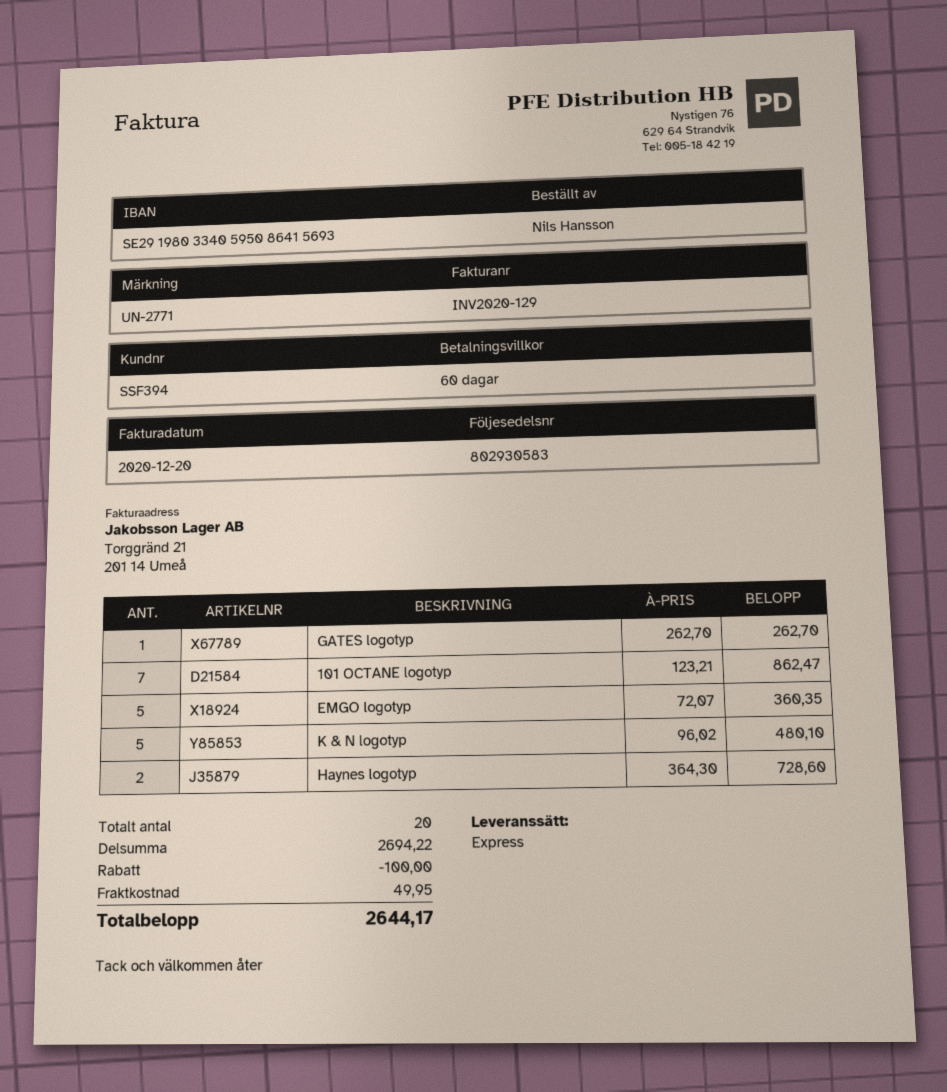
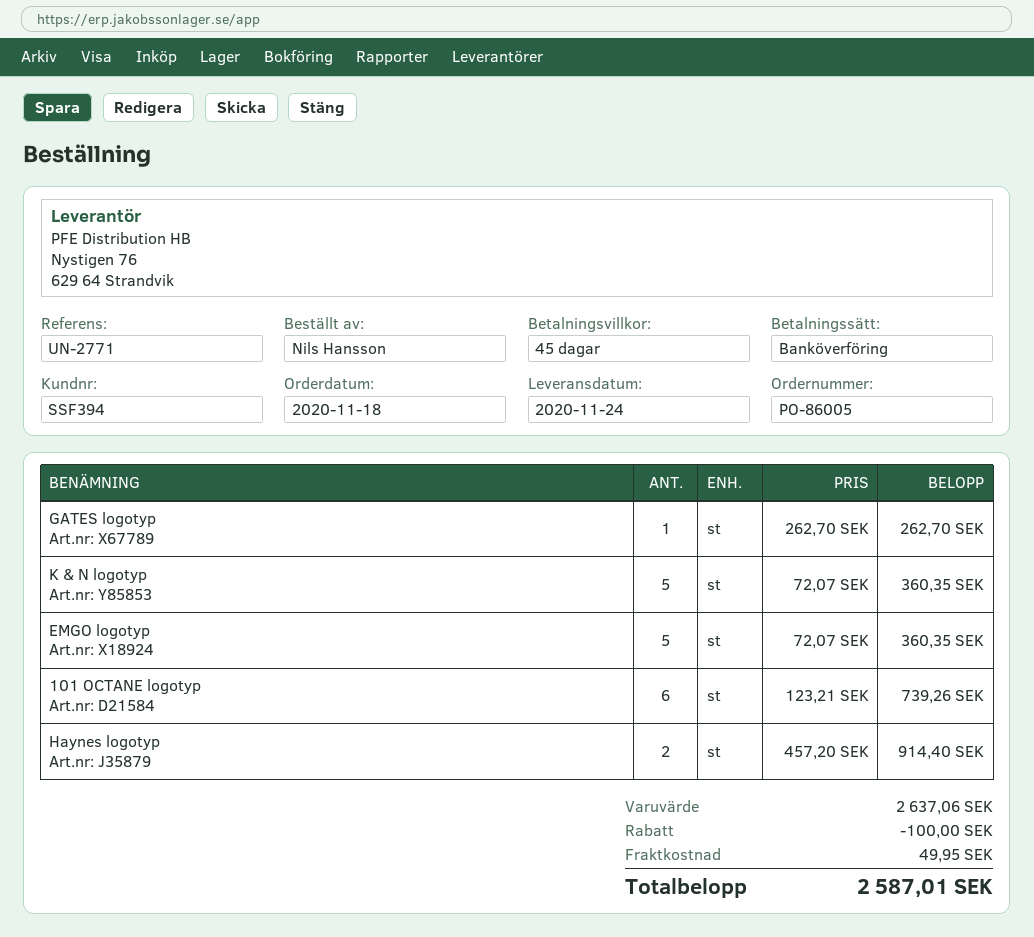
payment terms: 60 days -> 45 days
101 OCTANE logotyp: 7 x 123.21 = 862.47 -> 6 x 123.21 = 739.26
K & N logotyp: 5 x 96.02 = 480.10 -> 5 x 72.07 = 360.35
Haynes logotyp: 2 x 364.30 = 728.60 -> 2 x 457.20 = 914.40
subtotal: 2694.22 -> 2637.06
total: 2644.17 -> 2587.01

